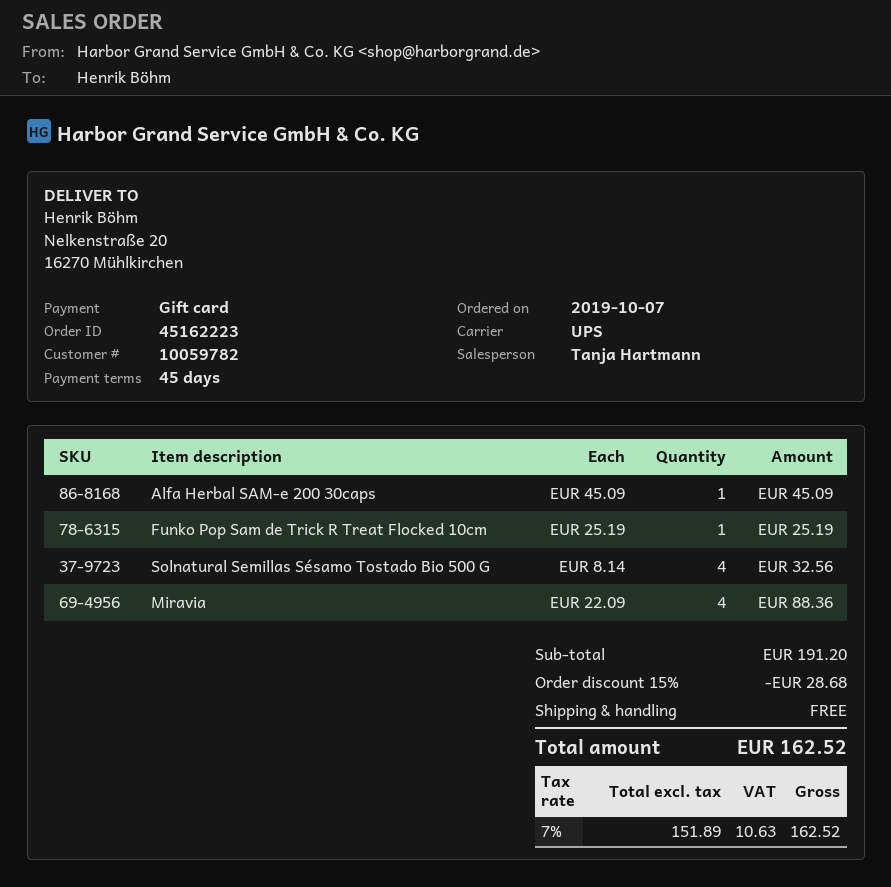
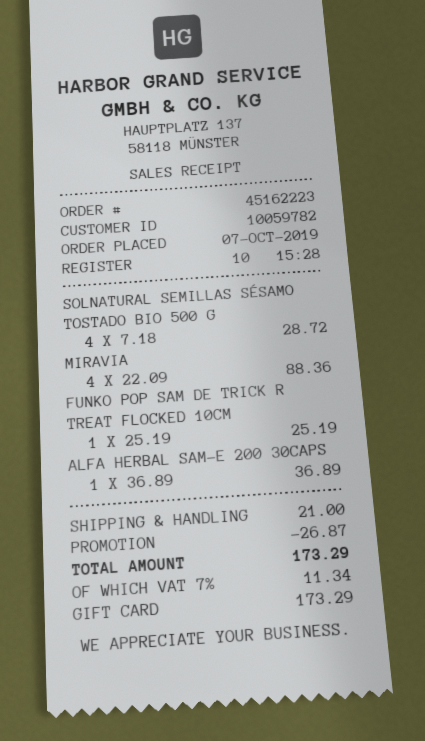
Alfa Herbal SAM-e 200 30caps: 1 x 45.09 = 45.09 -> 1 x 36.89 = 36.89
Solnatural Semillas Sésamo Tostado Bio 500 G: 4 x 8.14 = 32.56 -> 4 x 7.18 = 28.72
discount: 28.68 -> 26.87
shipping: 0.00 -> 21.00
tax: 7% = 10.63 -> 7% = 11.34
total: 162.52 -> 173.29

